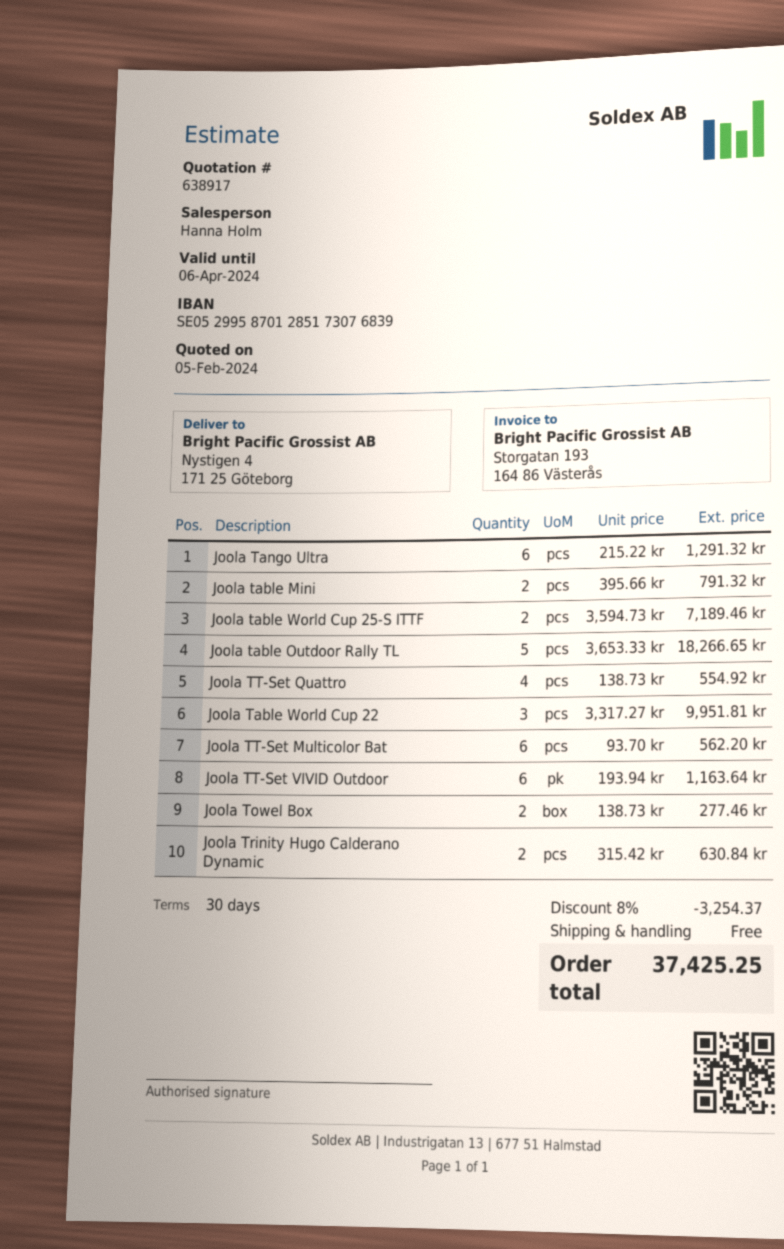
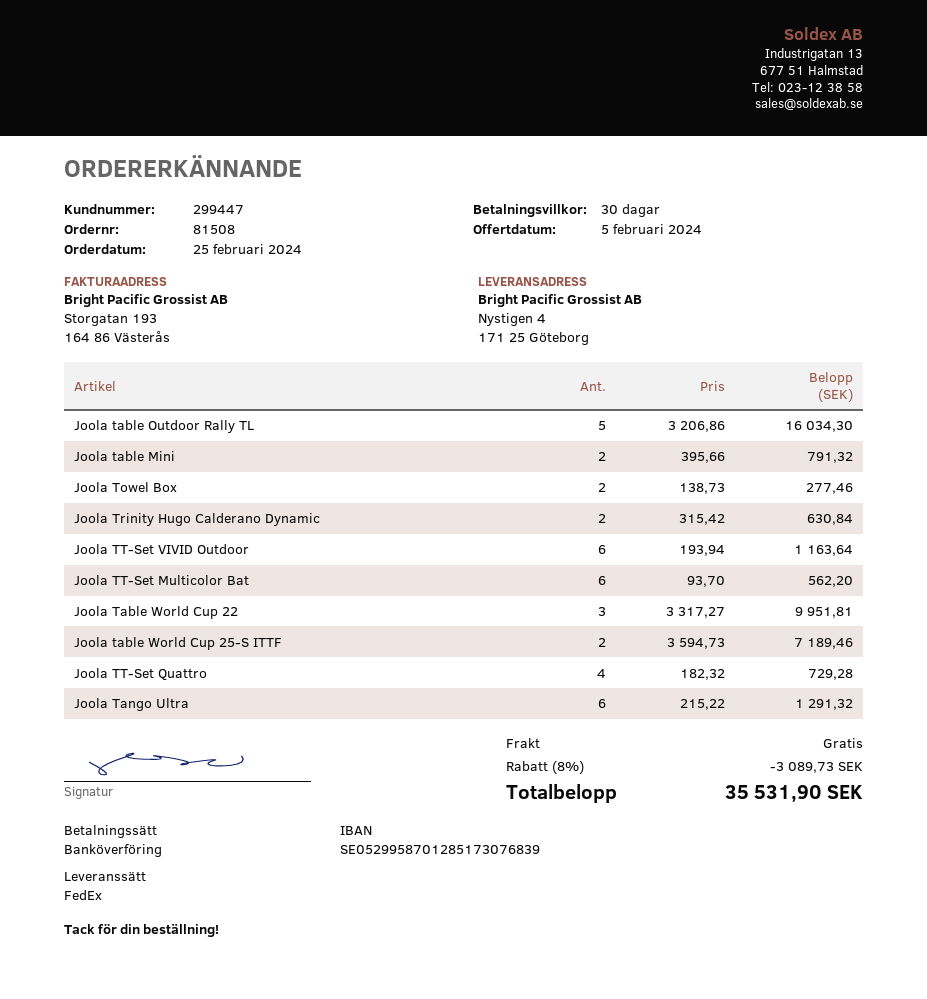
Joola table Outdoor Rally TL: 5 x 3653.33 = 18266.65 -> 5 x 3206.86 = 16034.30
Joola TT-Set Quattro: 4 x 138.73 = 554.92 -> 4 x 182.32 = 729.28
discount: 8% = 3254.37 -> 8% = 3089.73
total: 37425.25 -> 35531.90

